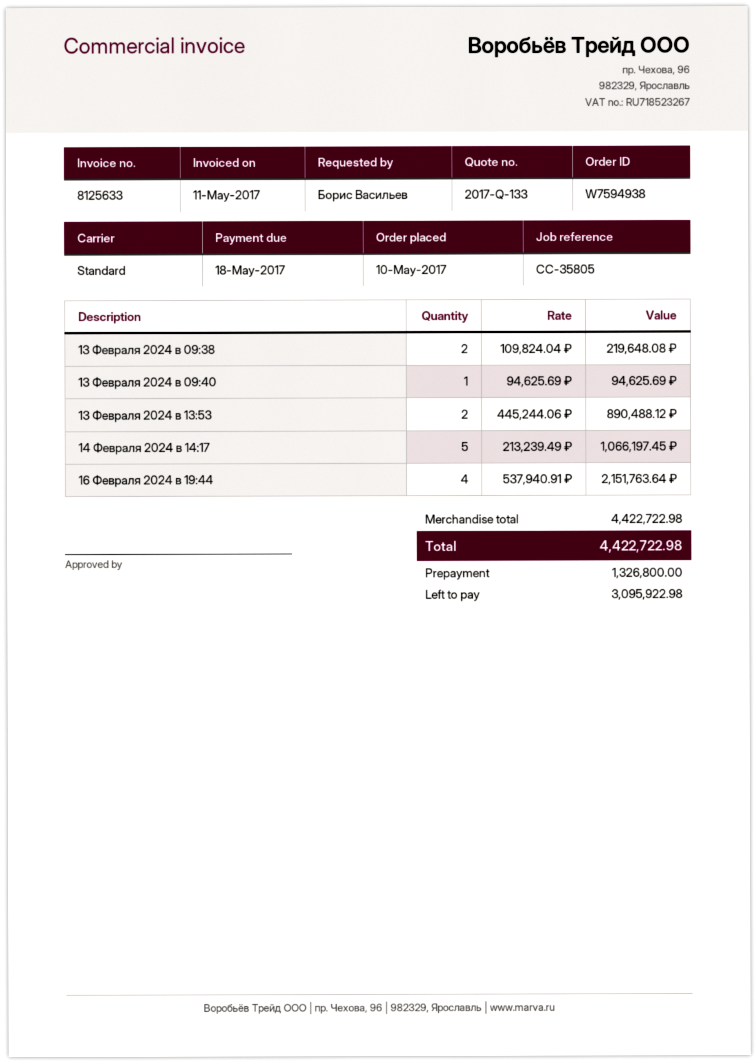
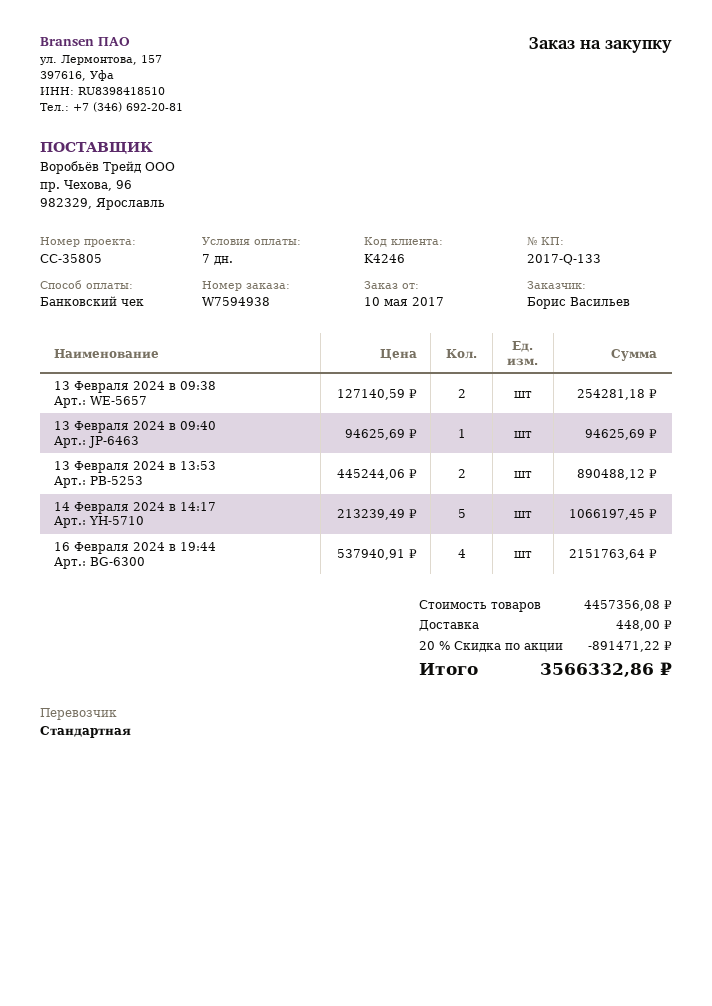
13 Февраля 2024 в 09:38: 2 x 109824.04 = 219648.08 -> 2 x 127140.59 = 254281.18
subtotal: 4422722.98 -> 4457356.08
discount: none -> 20% = 891471.22
shipping: none -> 448.00
total: 4422722.98 -> 3566332.86

